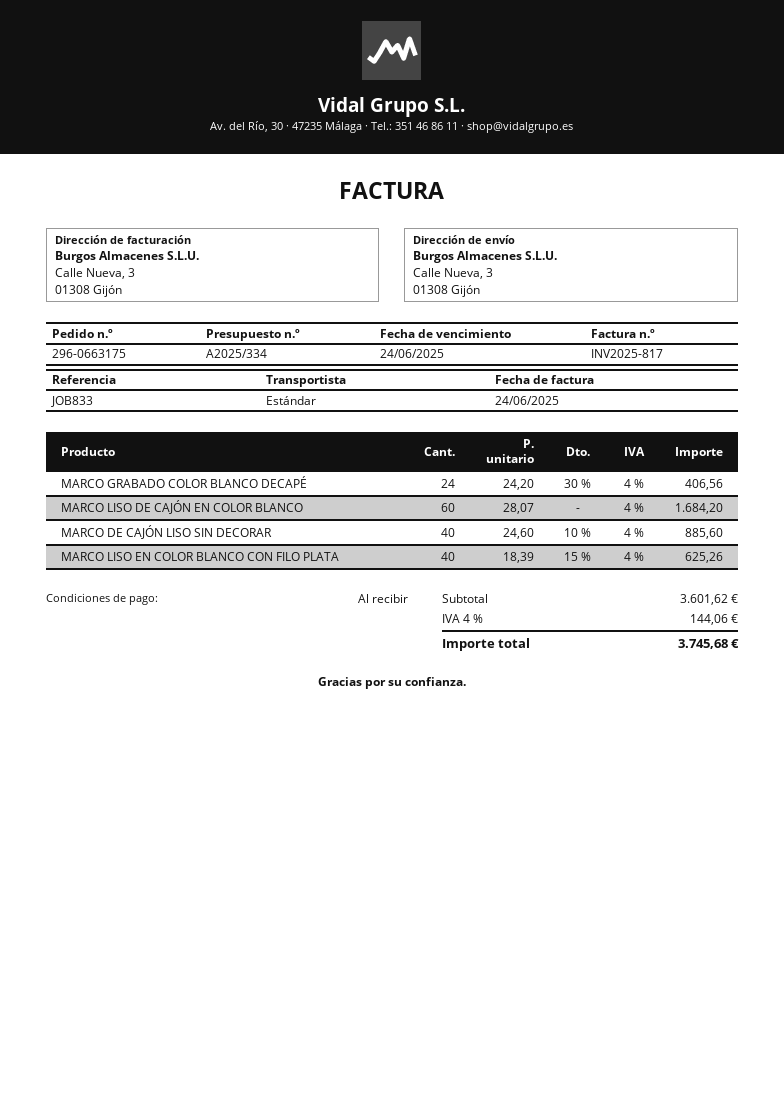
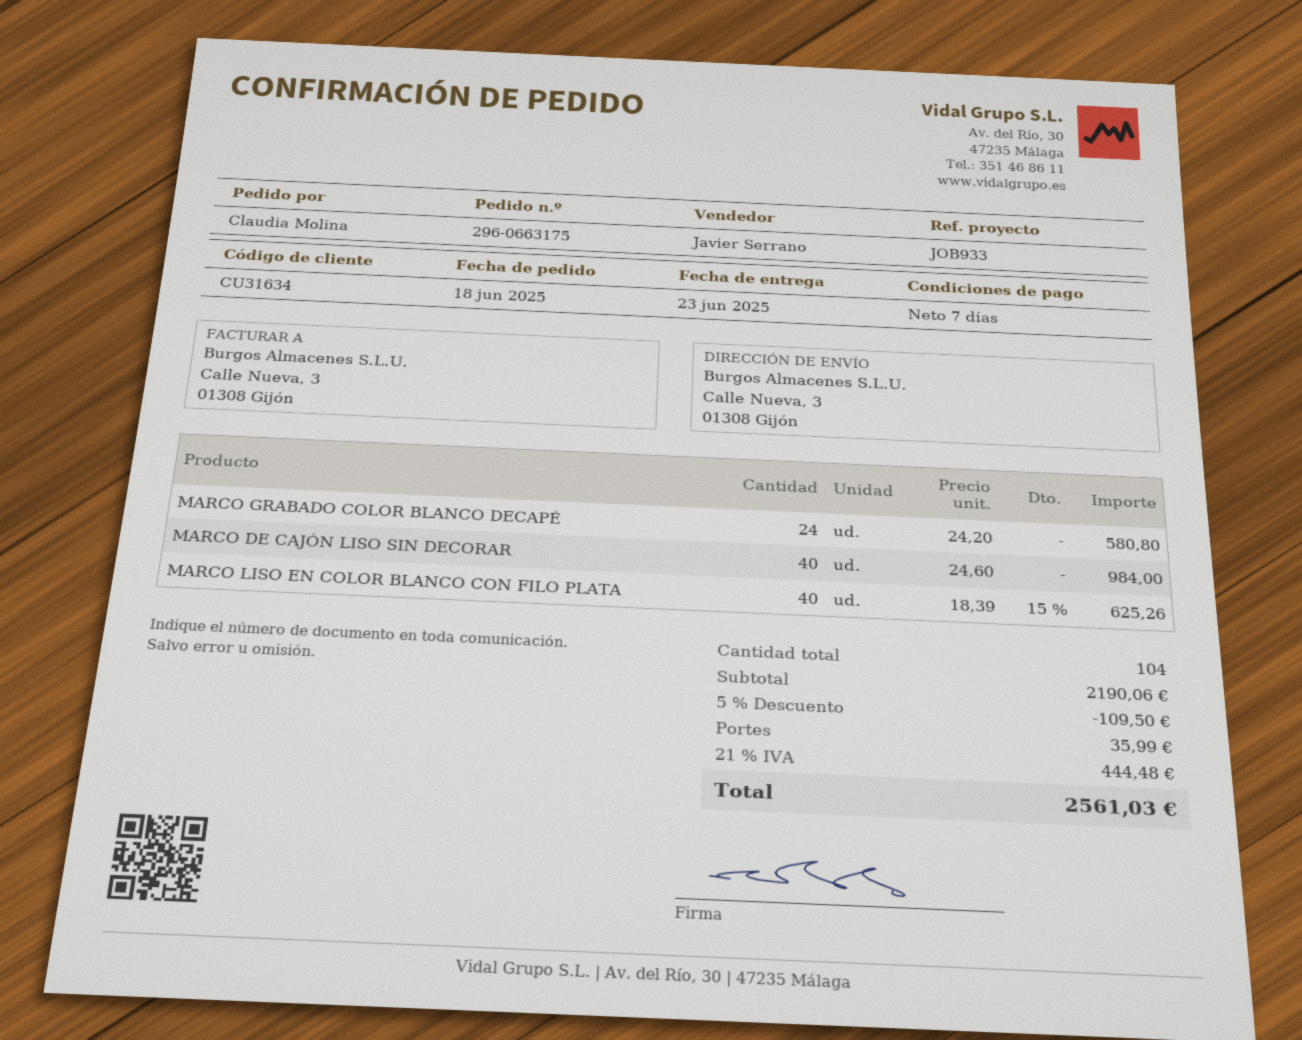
payment terms: on receipt -> 7 days
reference: JOB833 -> JOB933
MARCO GRABADO COLOR BLANCO DECAPÉ: 24 x 24.20 - 30% = 406.56 -> 24 x 24.20 = 580.80
MARCO LISO DE CAJÓN EN COLOR BLANCO: 60 x 28.07 = 1684.20 -> none
MARCO DE CAJÓN LISO SIN DECORAR: 40 x 24.60 - 10% = 885.60 -> 40 x 24.60 = 984.00
subtotal: 3601.62 -> 2190.06
discount: none -> 5% = 109.50
shipping: none -> 35.99
tax: 4% = 144.06 -> 21% = 444.48
total: 3745.68 -> 2561.03

